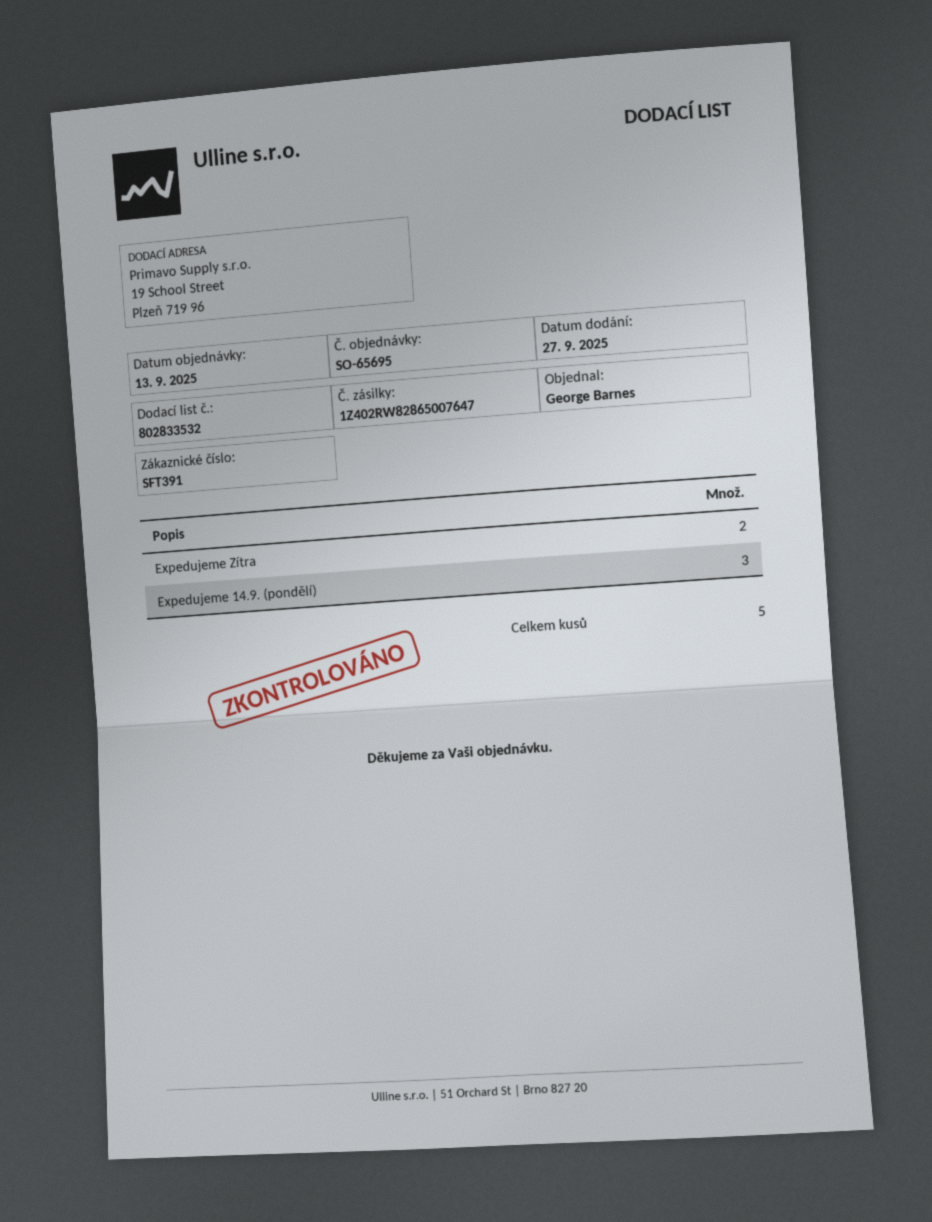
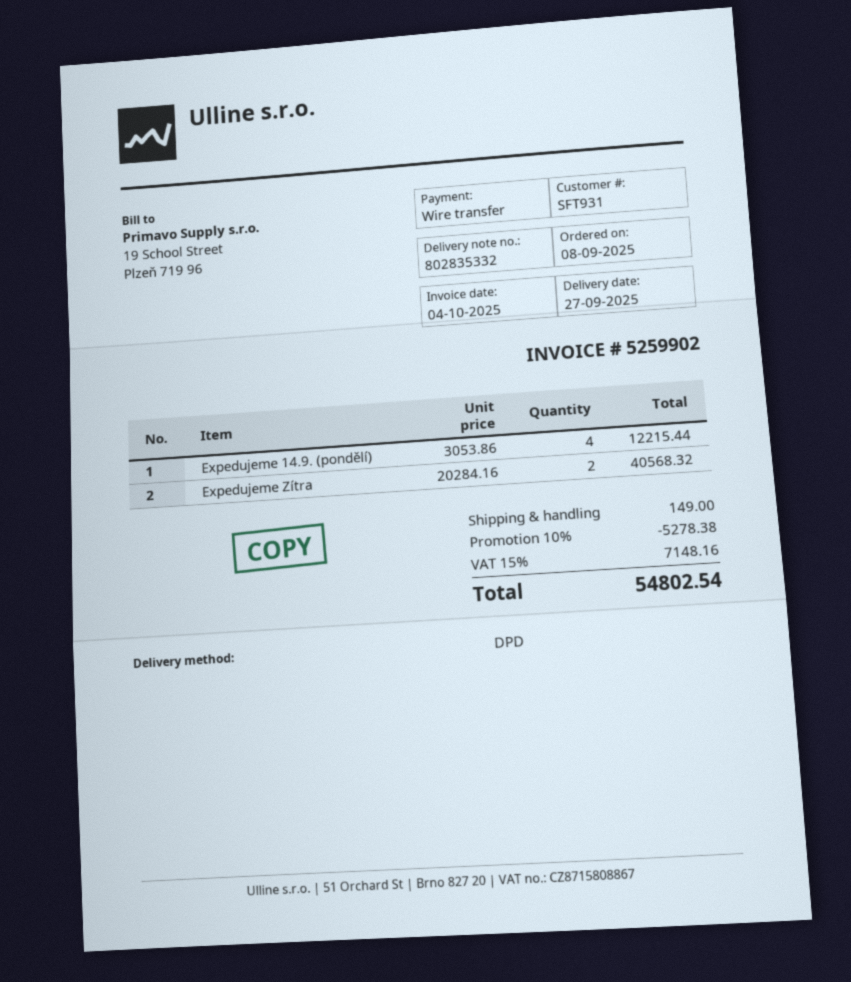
order date: 2025-09-13 -> 2025-09-08
delivery note number: 802833532 -> 802835332
customer number: SFT391 -> SFT931
Expedujeme 14.9. (pondělí): 3 -> 4

